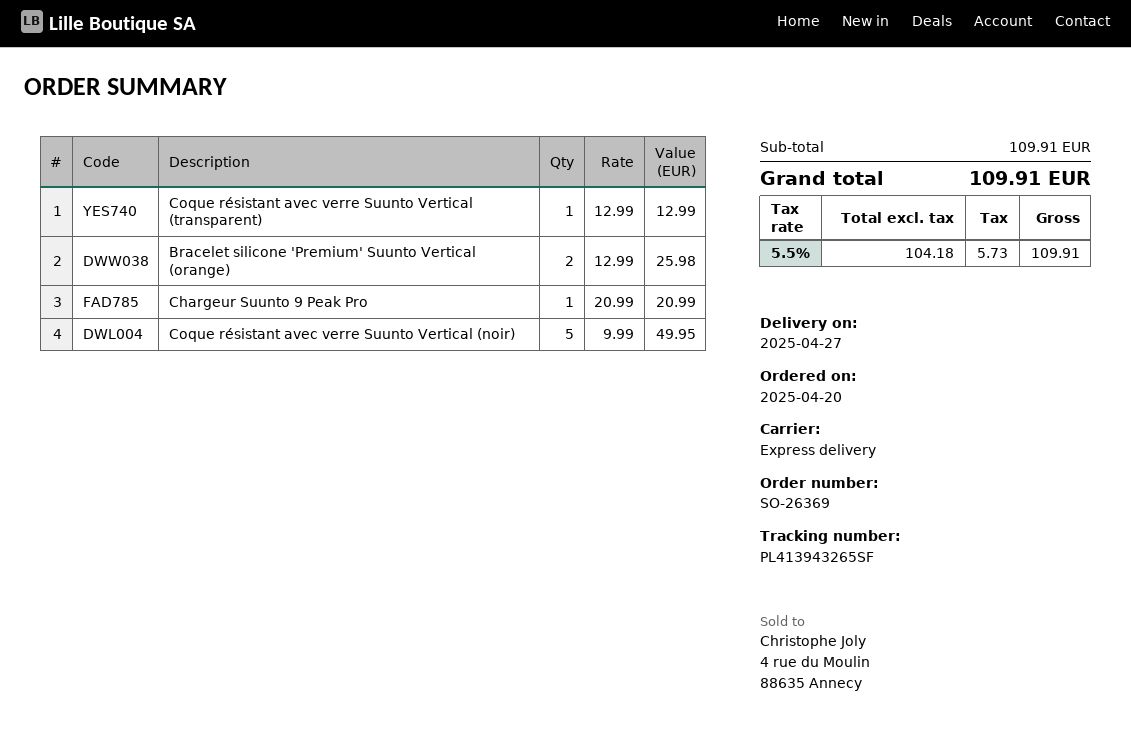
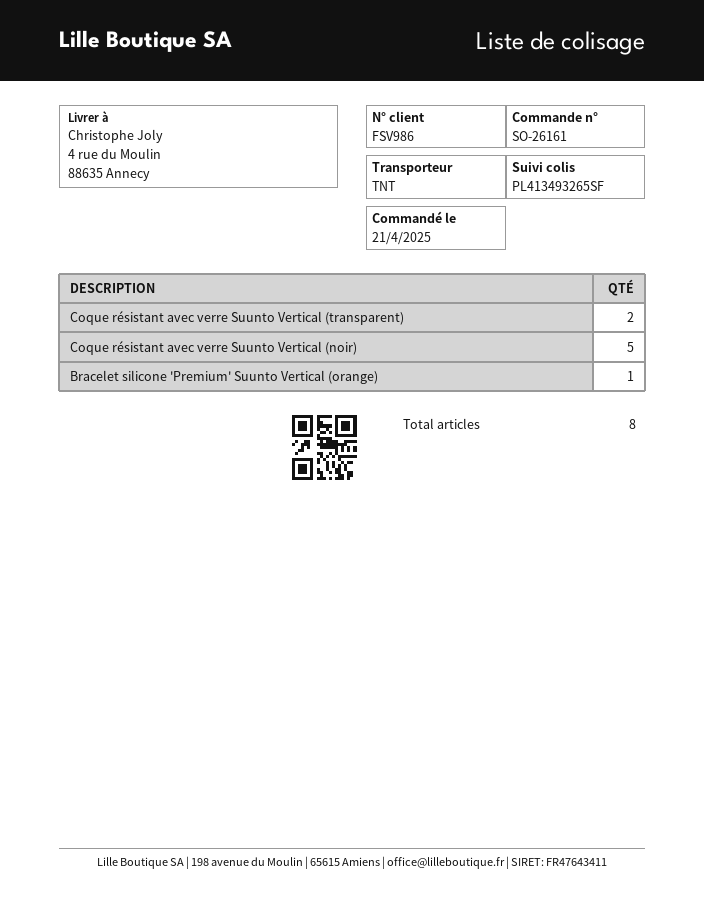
order number: SO-26369 -> SO-26161
order date: 2025-04-20 -> 2025-04-21
shipping method: express -> TNT
tracking number: PL413943265SF -> PL413493265SF
Coque résistant avec verre Suunto Vertical (transparent): 1 -> 2
Bracelet silicone 'Premium' Suunto Vertical (orange): 2 -> 1
Chargeur Suunto 9 Peak Pro: 1 -> none

